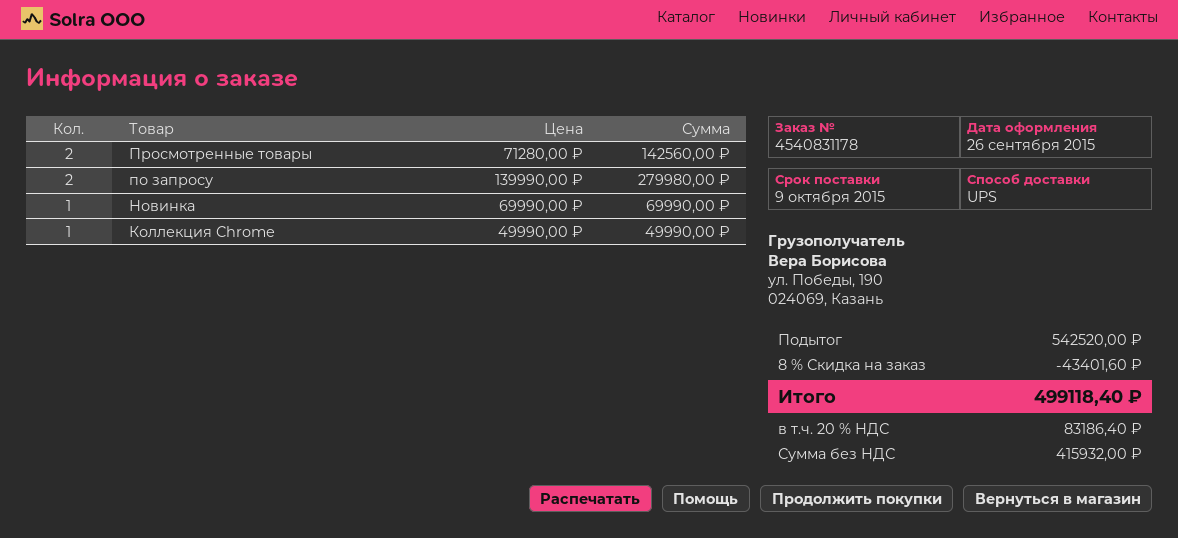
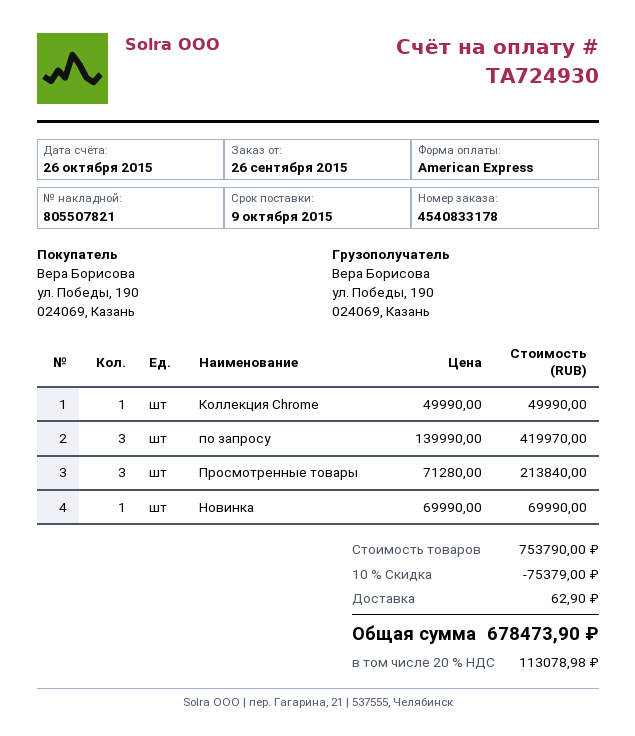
order number: 4540831178 -> 4540833178
Просмотренные товары: 2 x 71280.00 = 142560.00 -> 3 x 71280.00 = 213840.00
по запросу: 2 x 139990.00 = 279980.00 -> 3 x 139990.00 = 419970.00
subtotal: 542520.00 -> 753790.00
discount: 8% = 43401.60 -> 10% = 75379.00
shipping: none -> 62.90
tax: 20% = 83186.40 -> 20% = 113078.98
total: 499118.40 -> 678473.90

